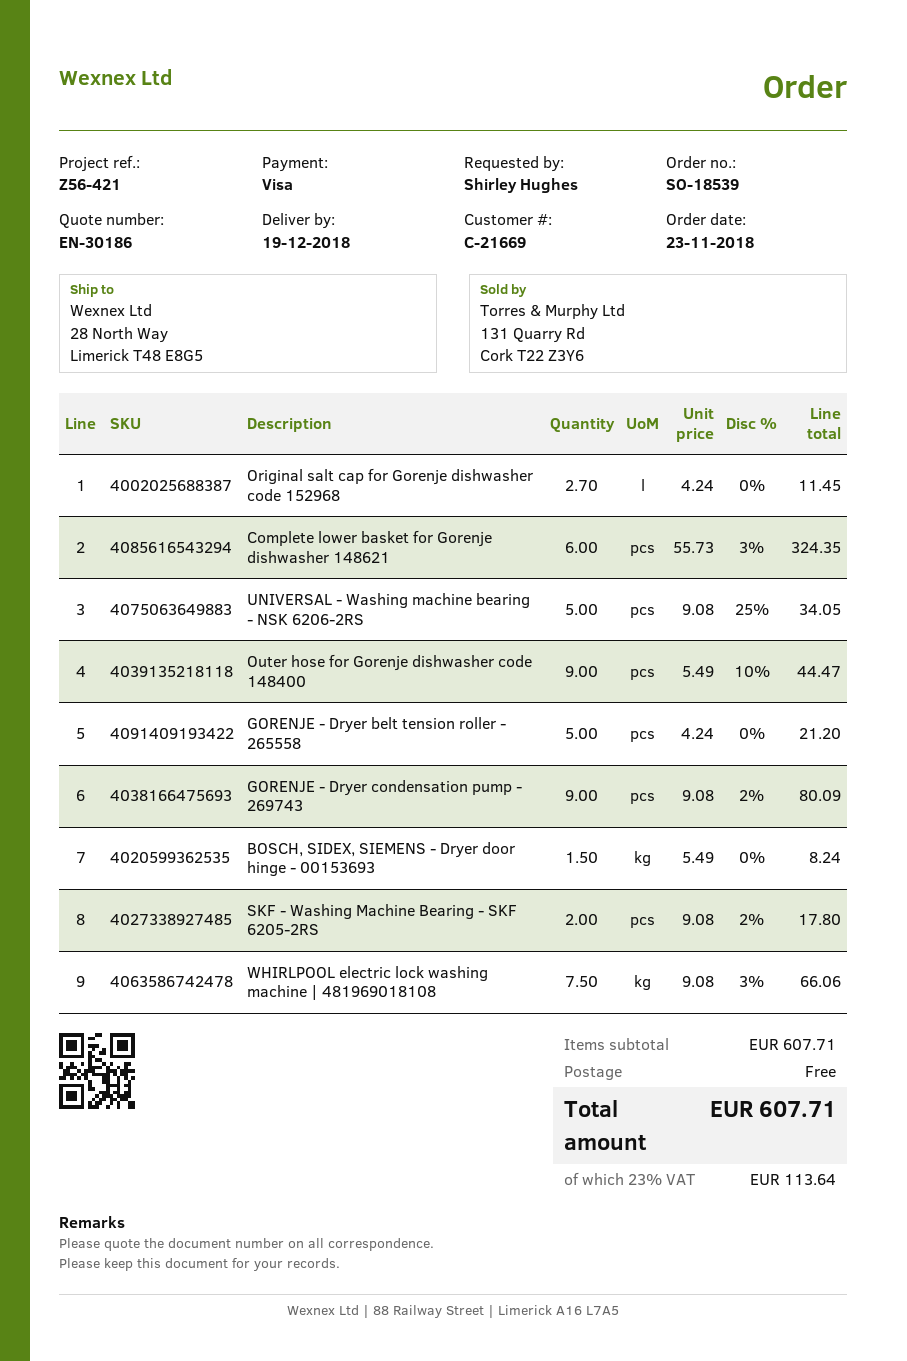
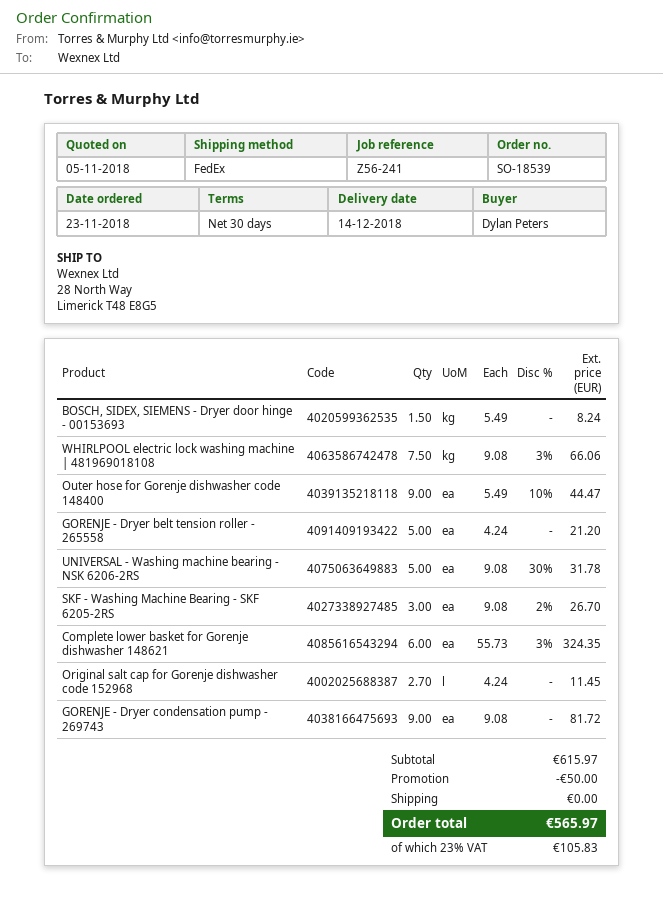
delivery date: 2018-12-19 -> 2018-12-14
reference: Z56-421 -> Z56-241
ordered by: Shirley Hughes -> Dylan Peters
UNIVERSAL - Washing machine bearing - NSK 6206-2RS: 5 x 9.08 - 25% = 34.05 -> 5 x 9.08 - 30% = 31.78
GORENJE - Dryer condensation pump - 269743: 9 x 9.08 - 2% = 80.09 -> 9 x 9.08 = 81.72
SKF - Washing Machine Bearing - SKF 6205-2RS: 2 x 9.08 - 2% = 17.80 -> 3 x 9.08 - 2% = 26.70
subtotal: 607.71 -> 615.97
discount: none -> 50.00
tax: 23% = 113.64 -> 23% = 105.83
total: 607.71 -> 565.97

